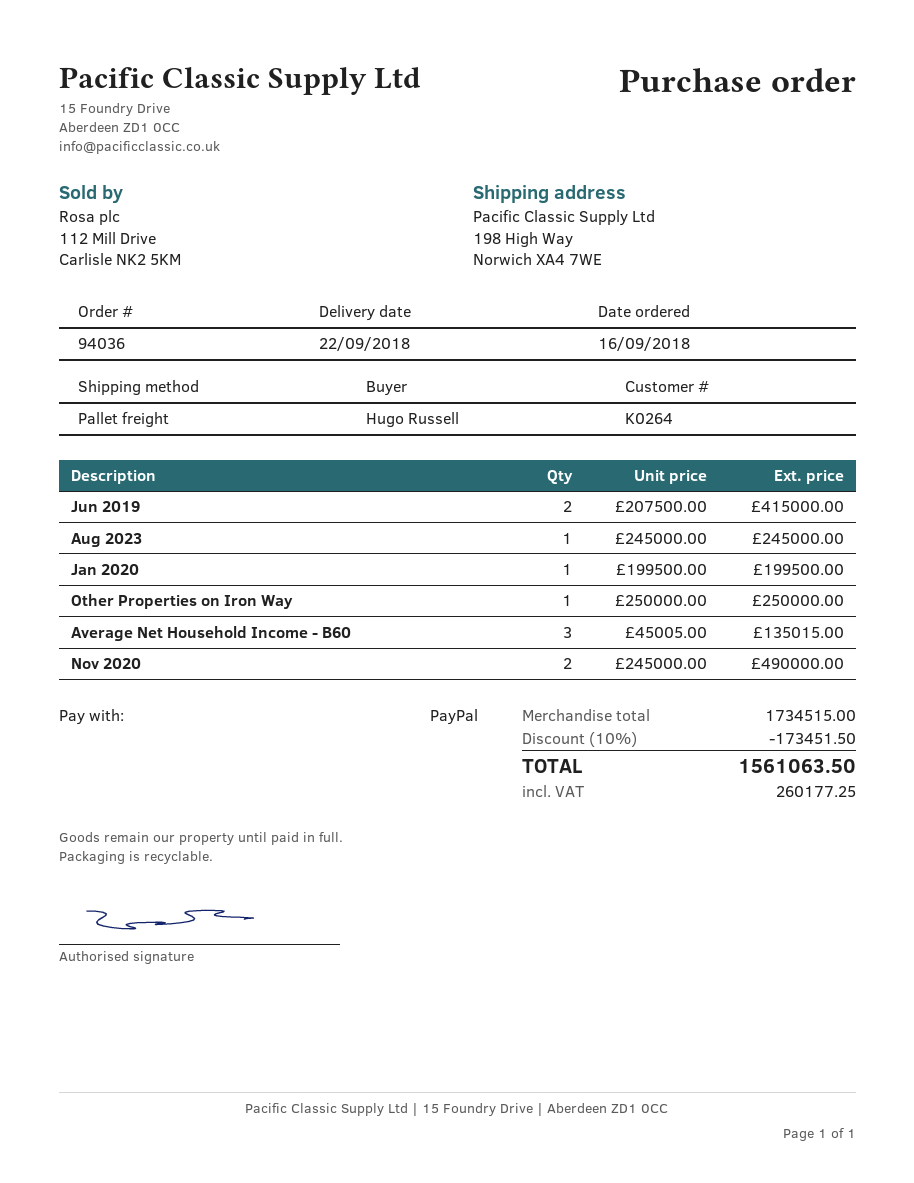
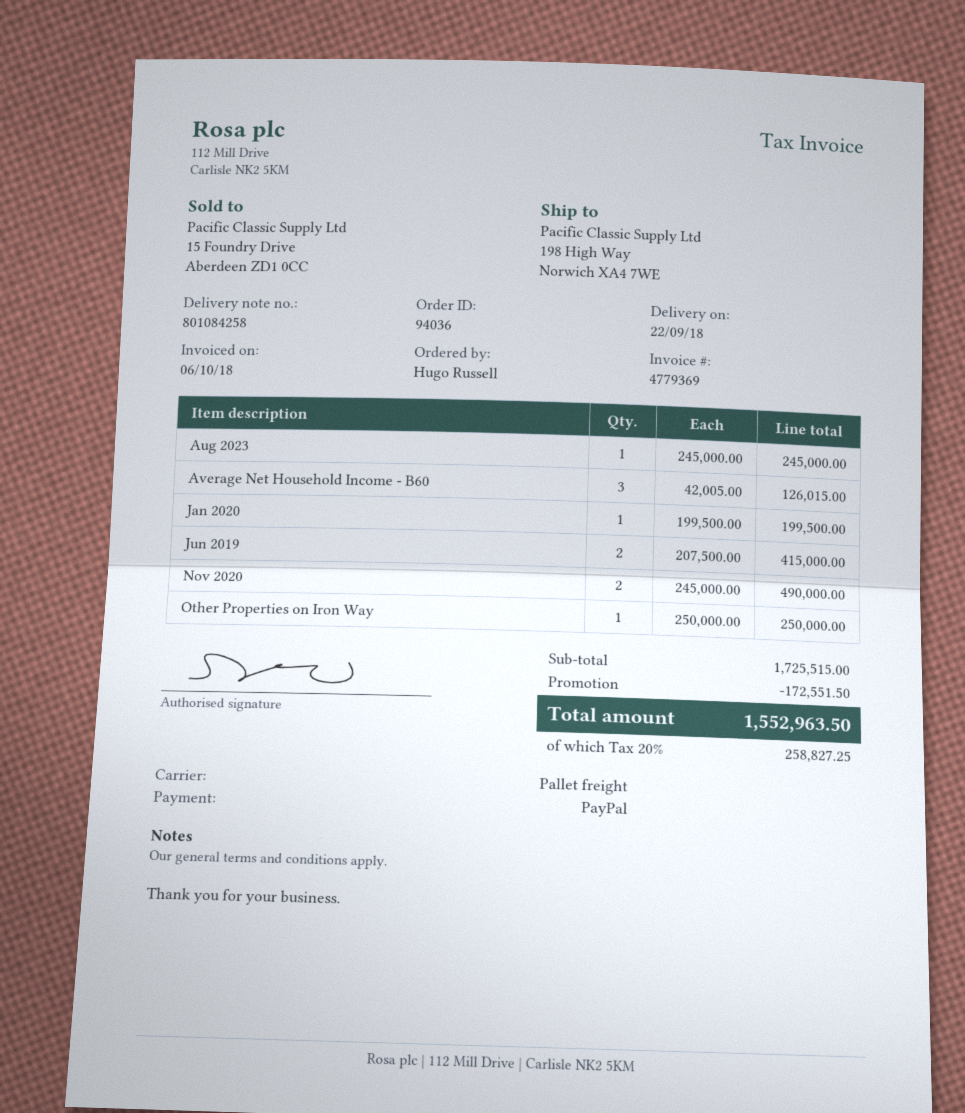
Average Net Household Income - B60: 3 x 45005.00 = 135015.00 -> 3 x 42005.00 = 126015.00
subtotal: 1734515.00 -> 1725515.00
discount: 173451.50 -> 172551.50
tax: 260177.25 -> 258827.25
total: 1561063.50 -> 1552963.50

